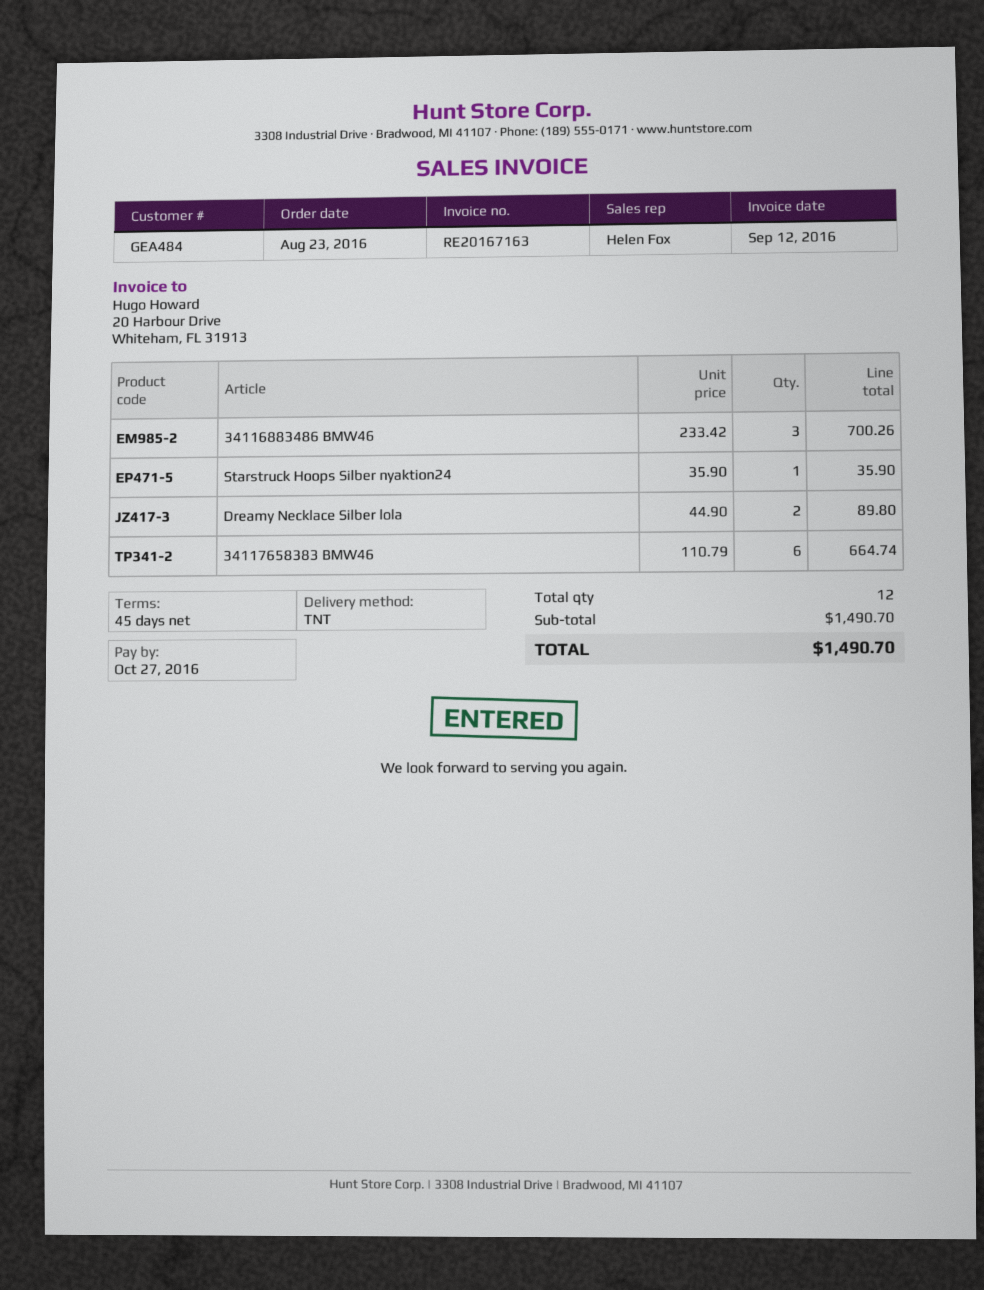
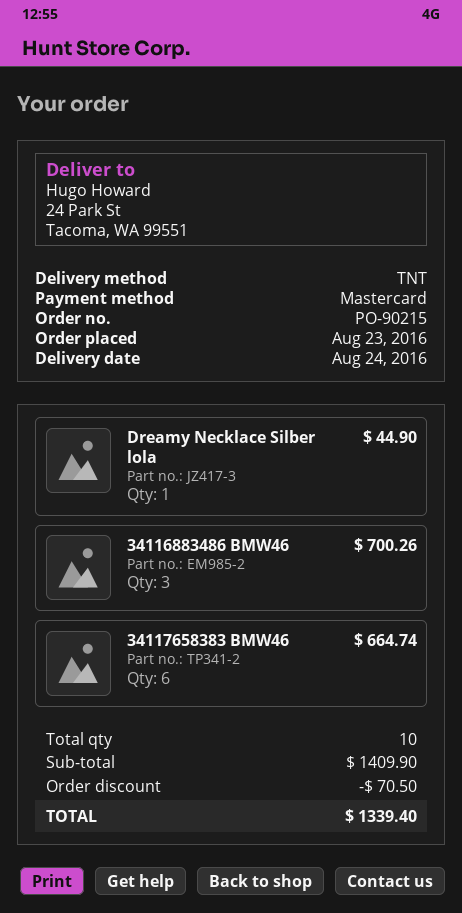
Starstruck Hoops Silber nyaktion24: 1 for 35.90 -> none
Dreamy Necklace Silber lola: 2 for 89.80 -> 1 for 44.90
total quantity: 12 -> 10
subtotal: 1490.70 -> 1409.90
discount: none -> 70.50
total: 1490.70 -> 1339.40

